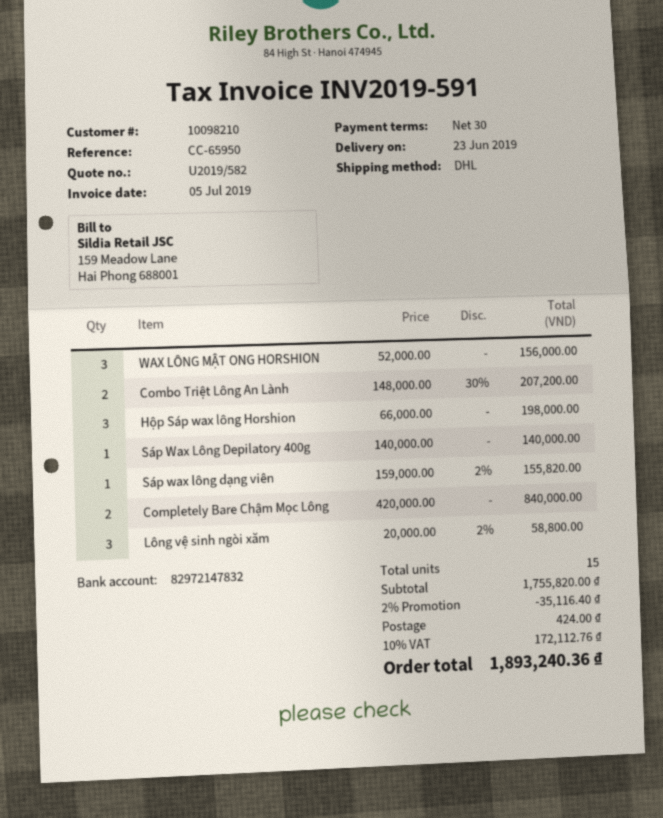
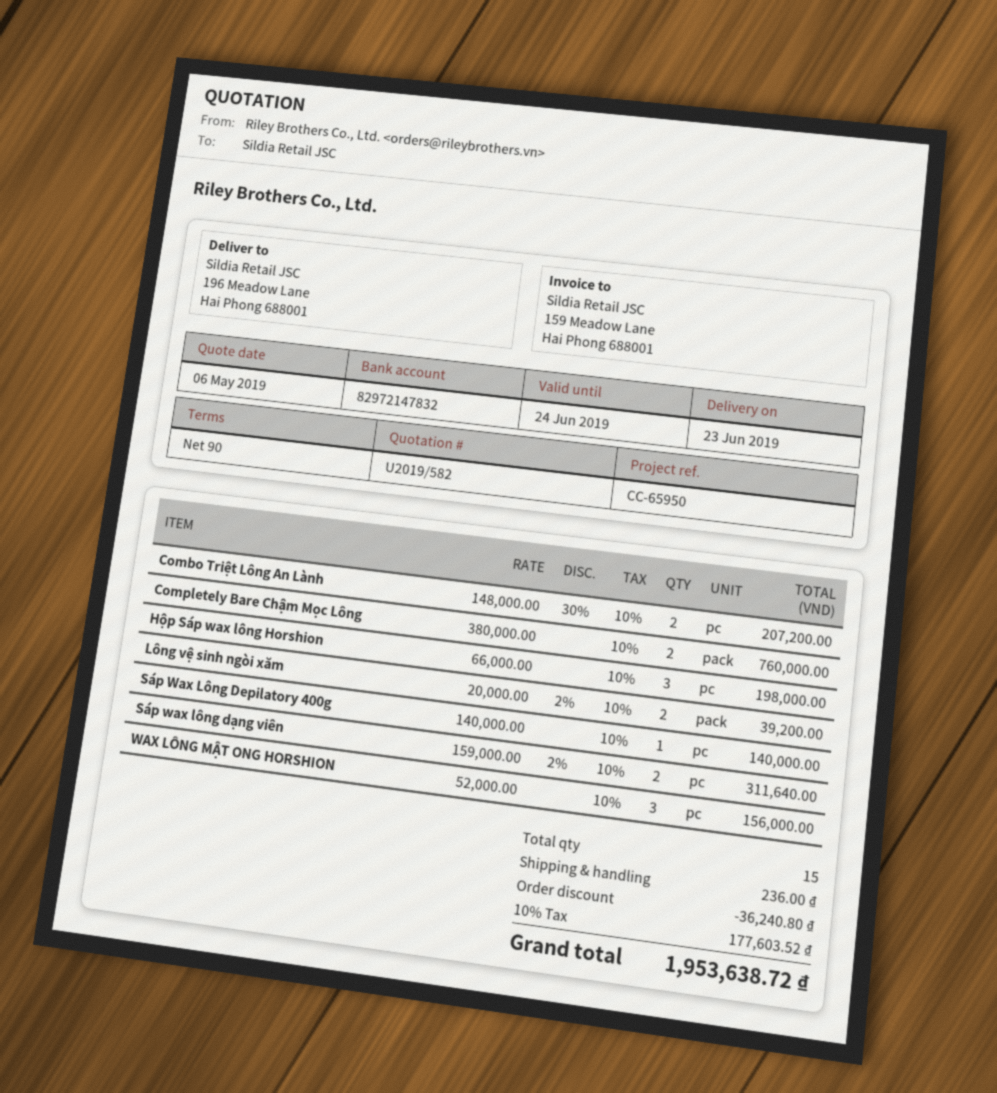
payment terms: 30 days -> 90 days
Sáp wax lông dạng viên: 1 x 159000.00 - 2% = 155820.00 -> 2 x 159000.00 - 2% = 311640.00
Completely Bare Chậm Mọc Lông: 2 x 420000.00 = 840000.00 -> 2 x 380000.00 = 760000.00
Lông vệ sinh ngòi xăm: 3 x 20000.00 - 2% = 58800.00 -> 2 x 20000.00 - 2% = 39200.00
discount: 35116.40 -> 36240.80
shipping: 424.00 -> 236.00
tax: 10% = 172112.76 -> 10% = 177603.52
total: 1893240.36 -> 1953638.72

